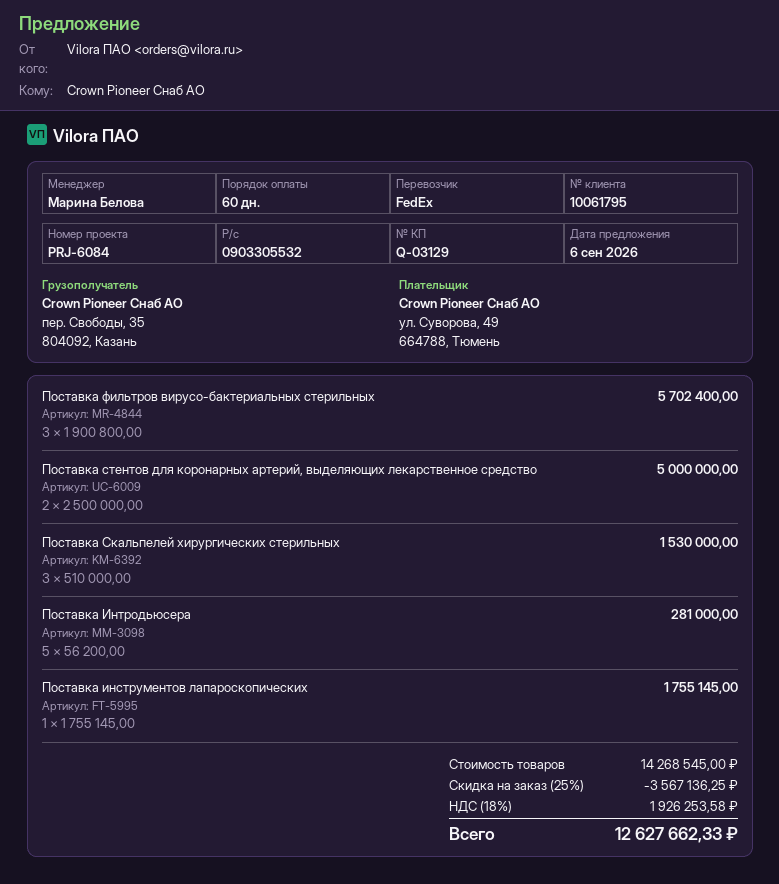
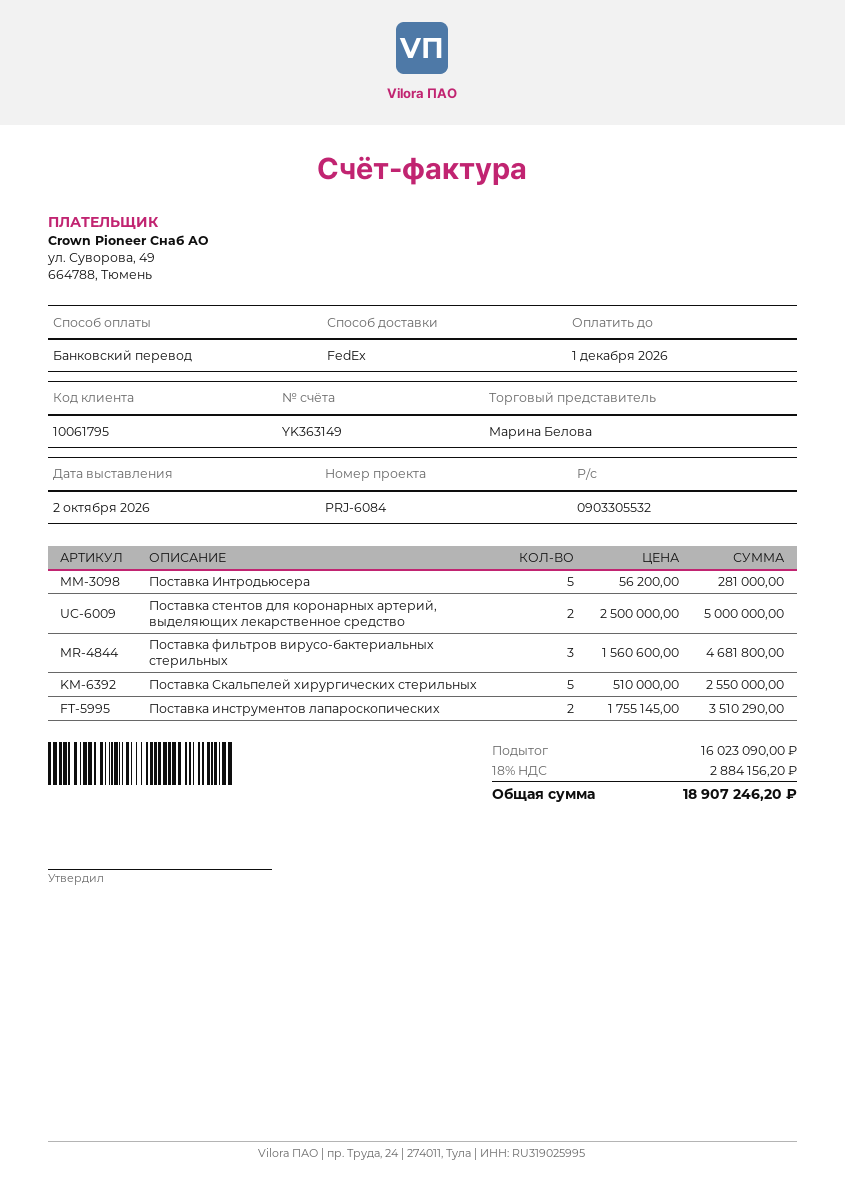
Поставка фильтров вирусо-бактериальных стерильных: 3 x 1900800.00 = 5702400.00 -> 3 x 1560600.00 = 4681800.00
Поставка Скальпелей хирургических стерильных: 3 x 510000.00 = 1530000.00 -> 5 x 510000.00 = 2550000.00
Поставка инструментов лапароскопических: 1 x 1755145.00 = 1755145.00 -> 2 x 1755145.00 = 3510290.00
subtotal: 14268545.00 -> 16023090.00
discount: 25% = 3567136.25 -> none
tax: 18% = 1926253.58 -> 18% = 2884156.20
total: 12627662.33 -> 18907246.20

